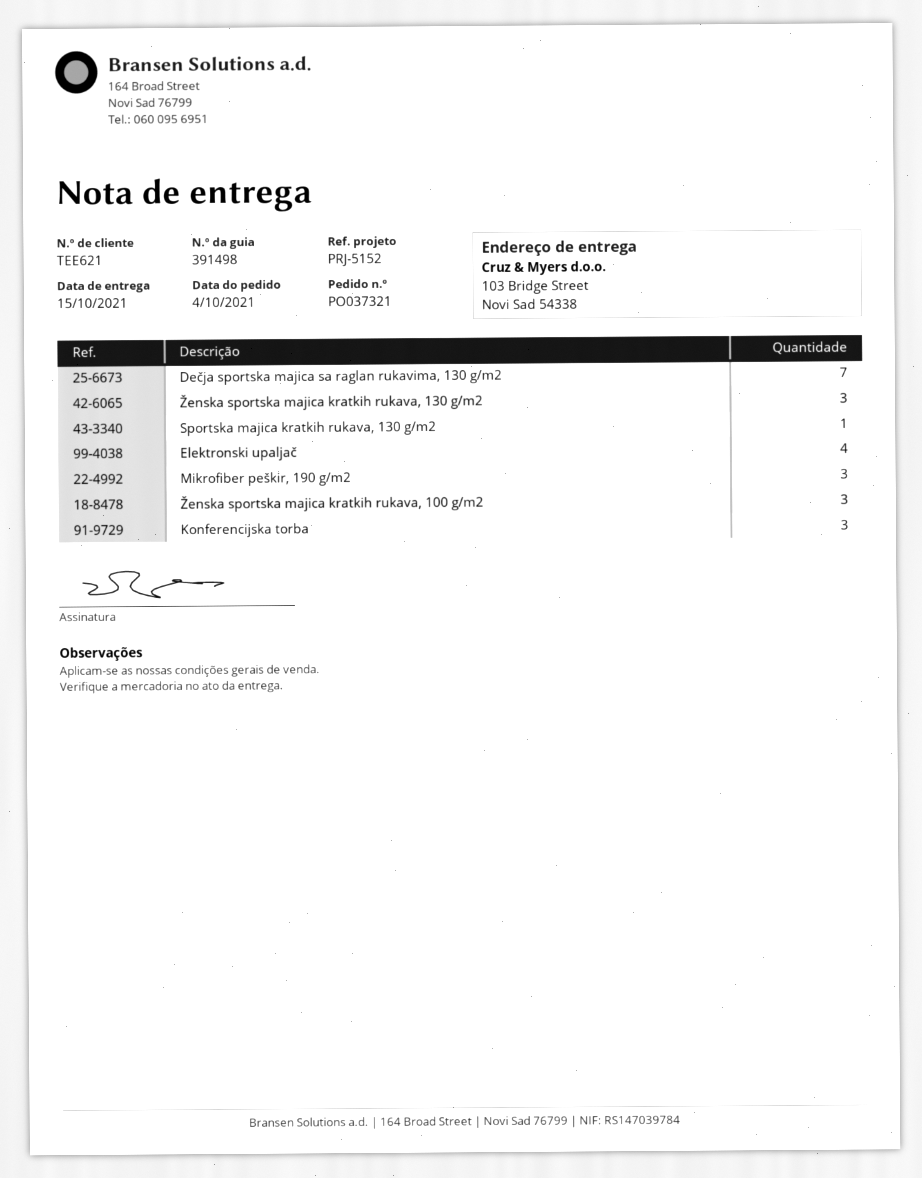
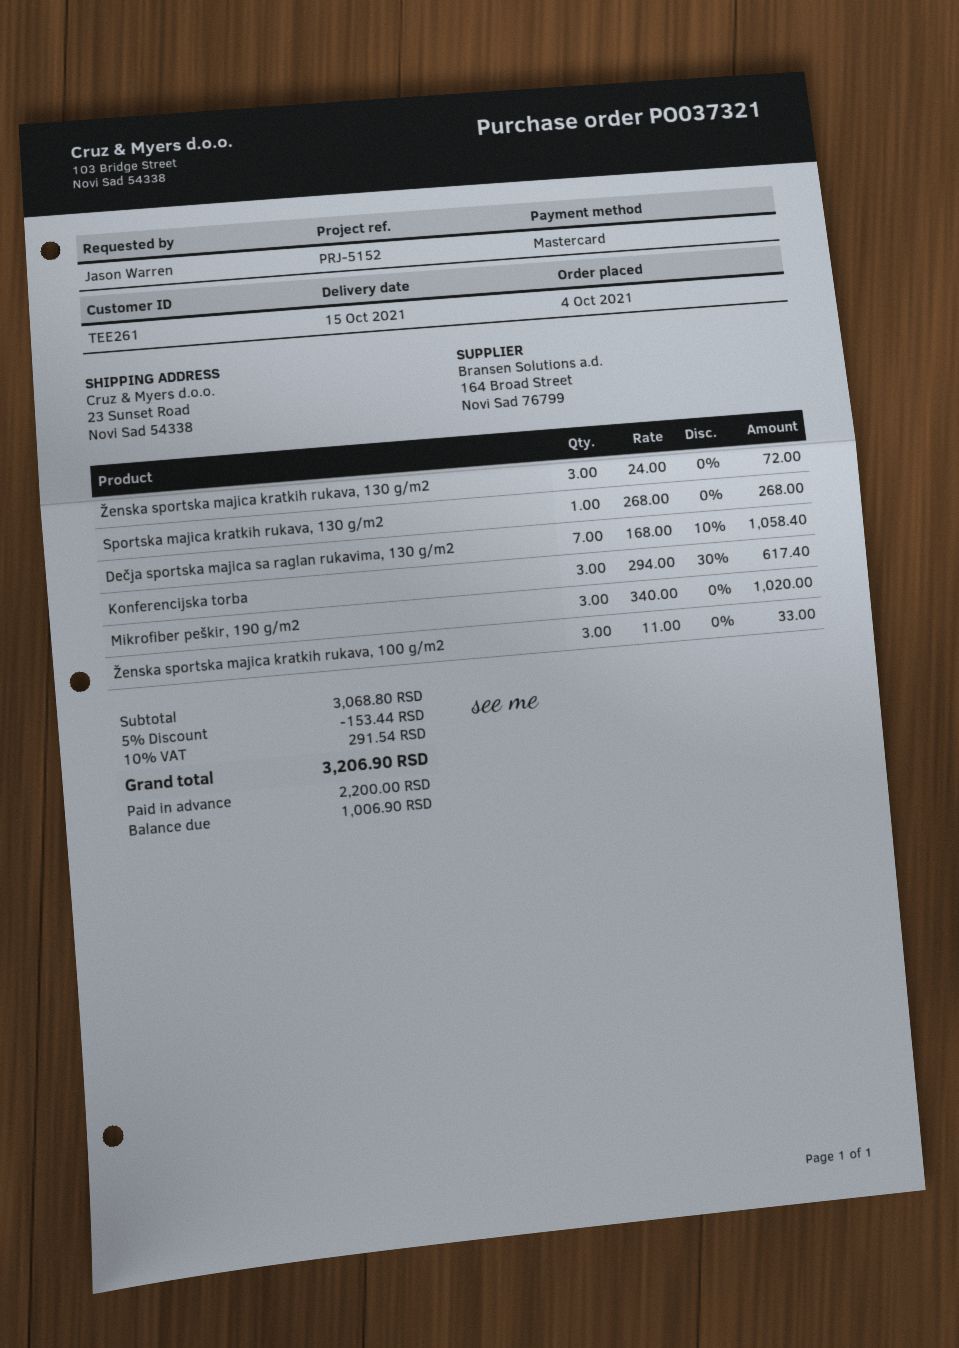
customer number: TEE621 -> TEE261
ship to: 103 Bridge Street, Novi Sad 54338 -> 23 Sunset Road, Novi Sad 54338
Elektronski upaljač: 4 -> none

